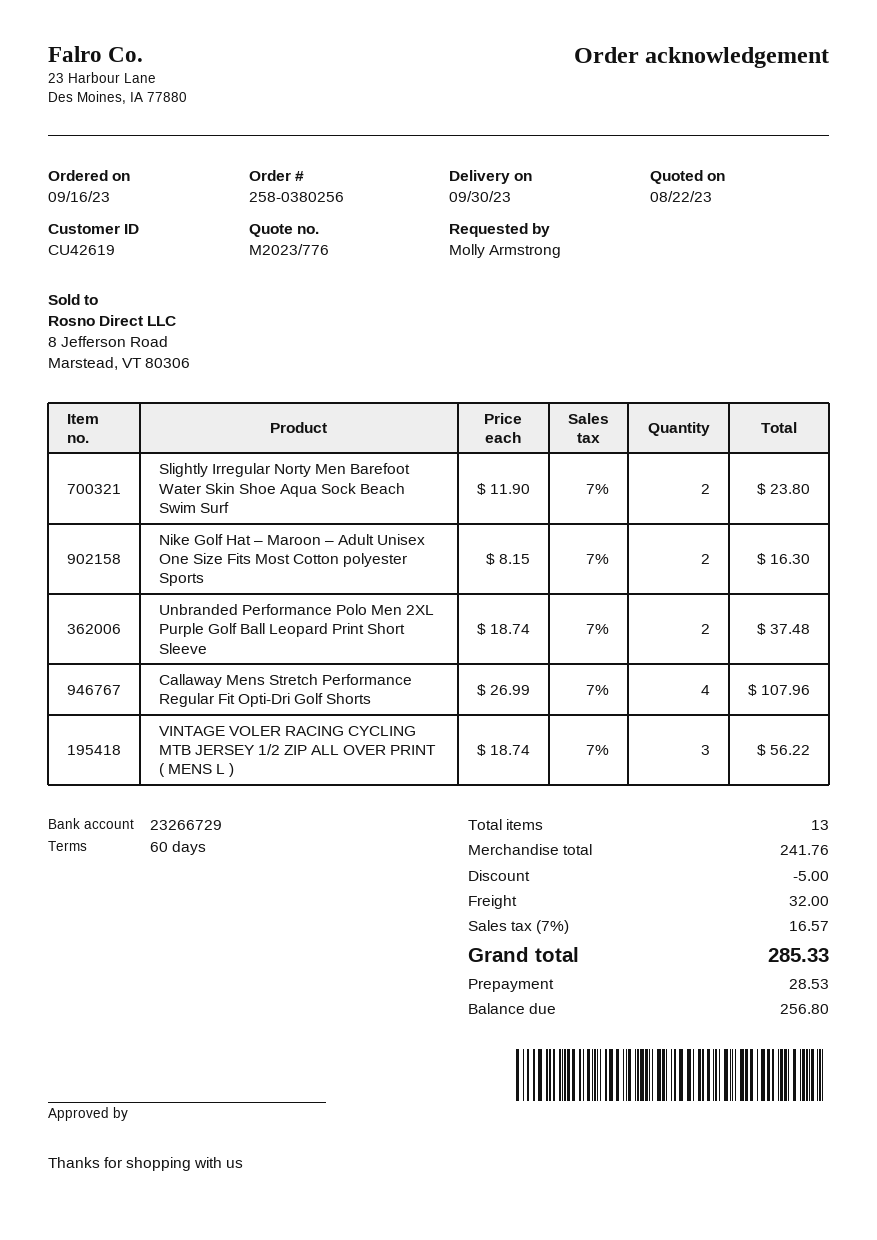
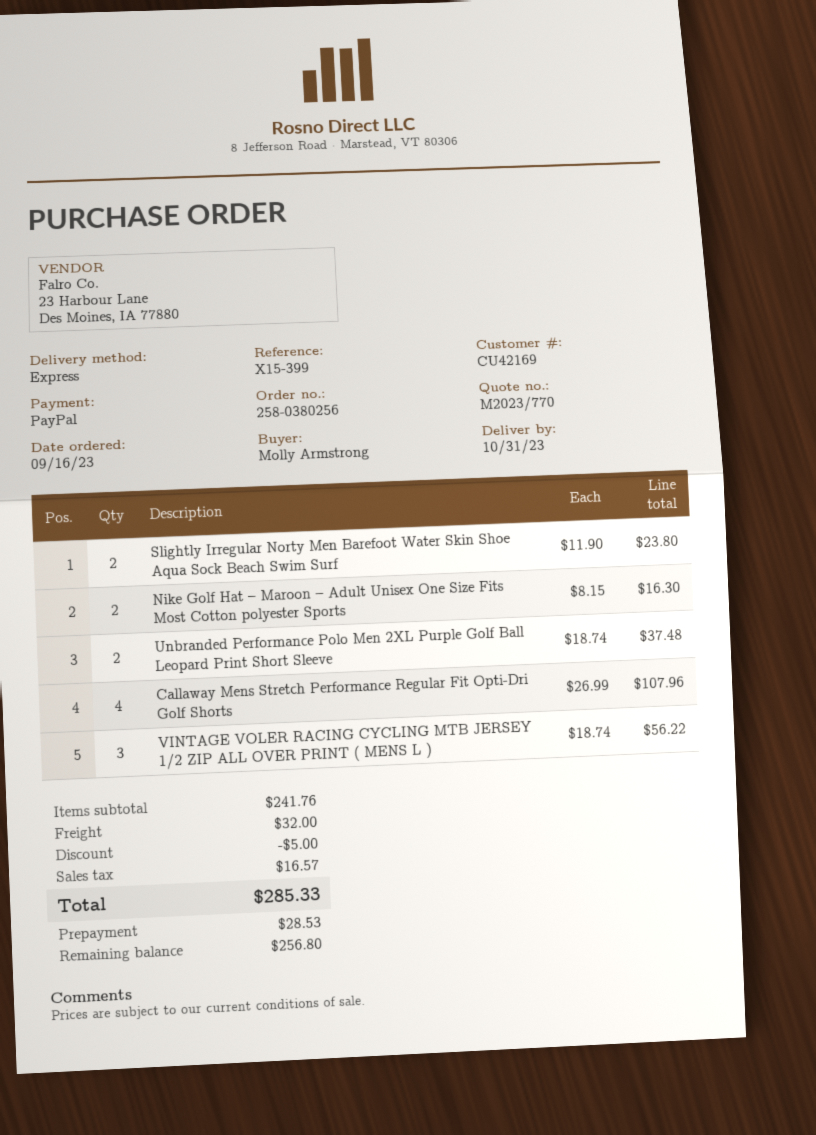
quote number: M2023/776 -> M2023/770
delivery date: 2023-09-30 -> 2023-10-31
customer number: CU42619 -> CU42169

